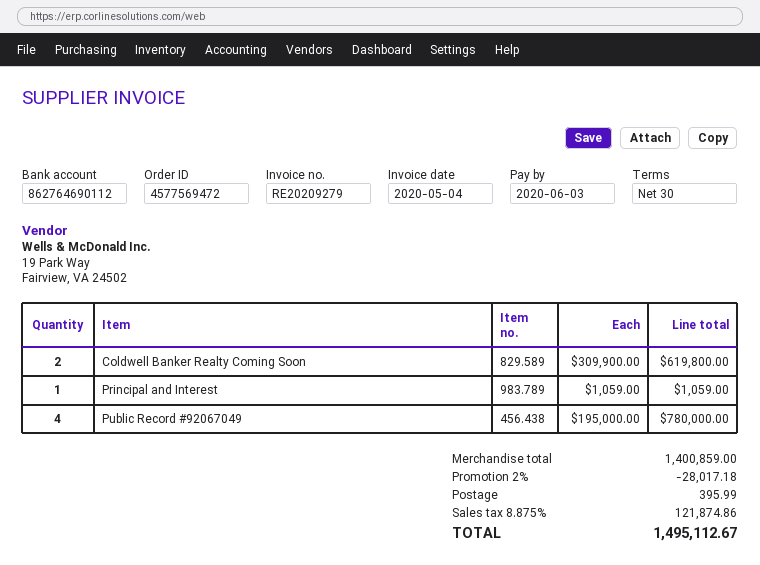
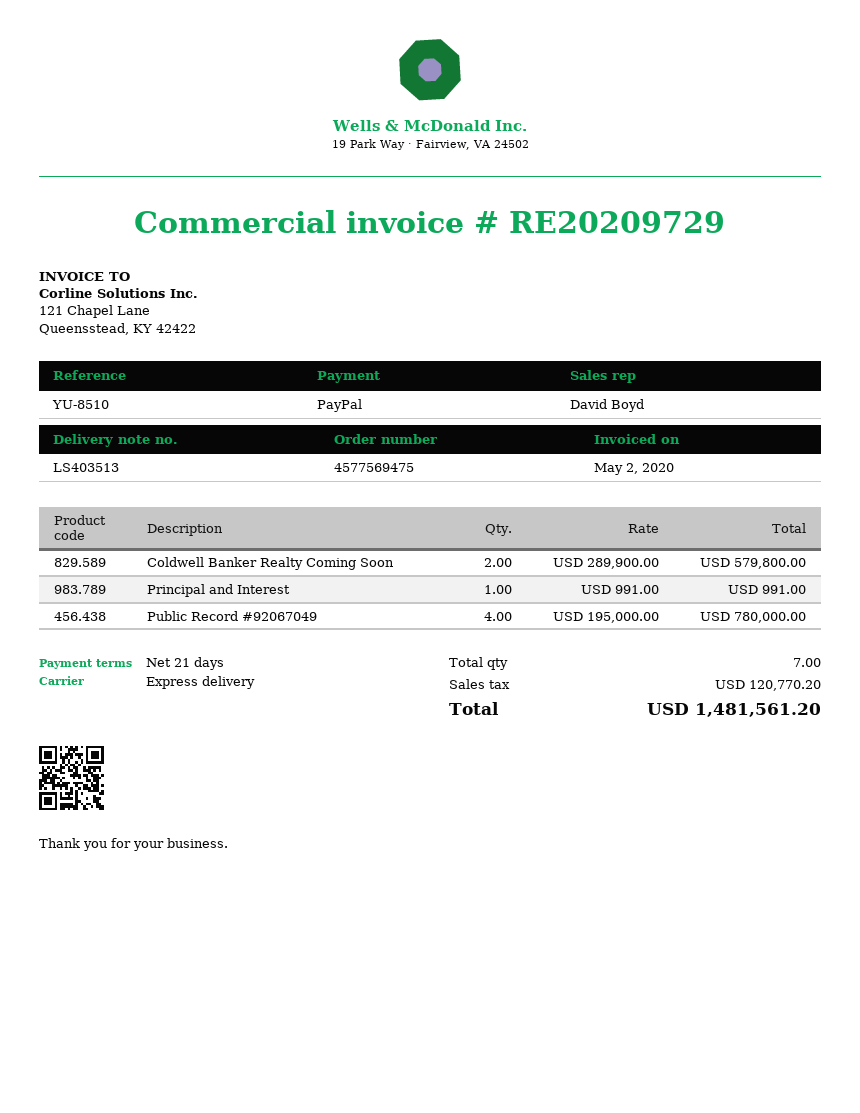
order number: 4577569472 -> 4577569475
invoice number: RE20209279 -> RE20209729
invoice date: 2020-05-04 -> 2020-05-02
payment terms: 30 days -> 21 days
Coldwell Banker Realty Coming Soon: 2 x 309900.00 = 619800.00 -> 2 x 289900.00 = 579800.00
Principal and Interest: 1 x 1059.00 = 1059.00 -> 1 x 991.00 = 991.00
discount: 2% = 28017.18 -> none
shipping: 395.99 -> none
tax: 121874.86 -> 120770.20
total: 1495112.67 -> 1481561.20

